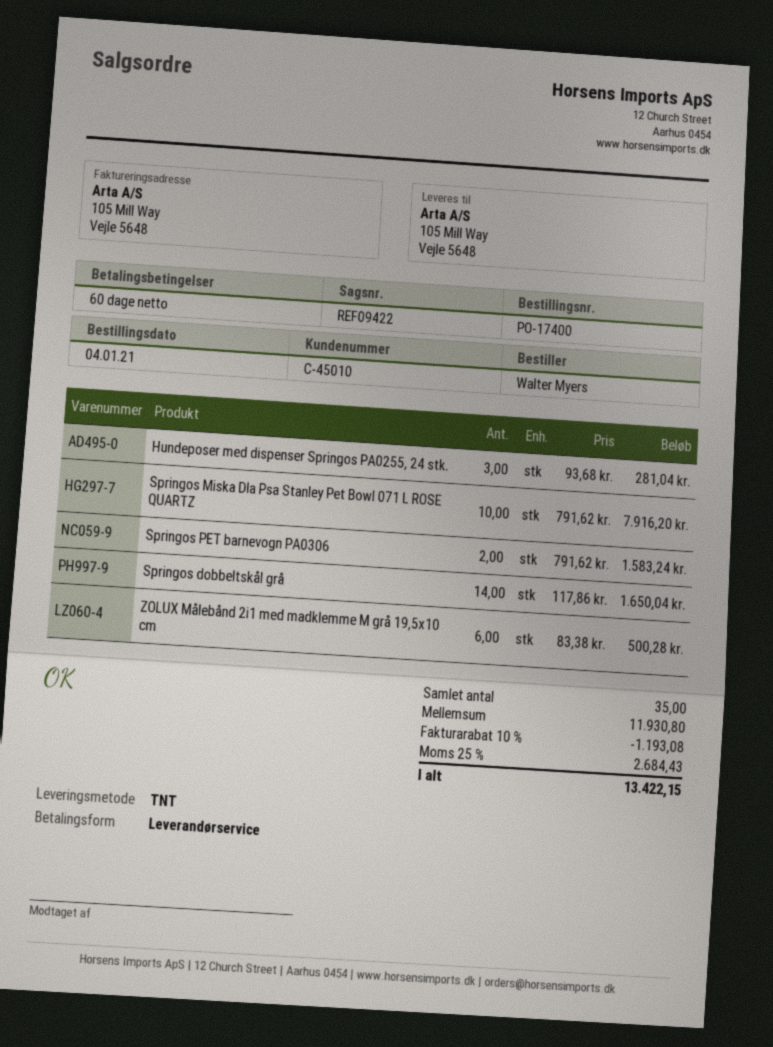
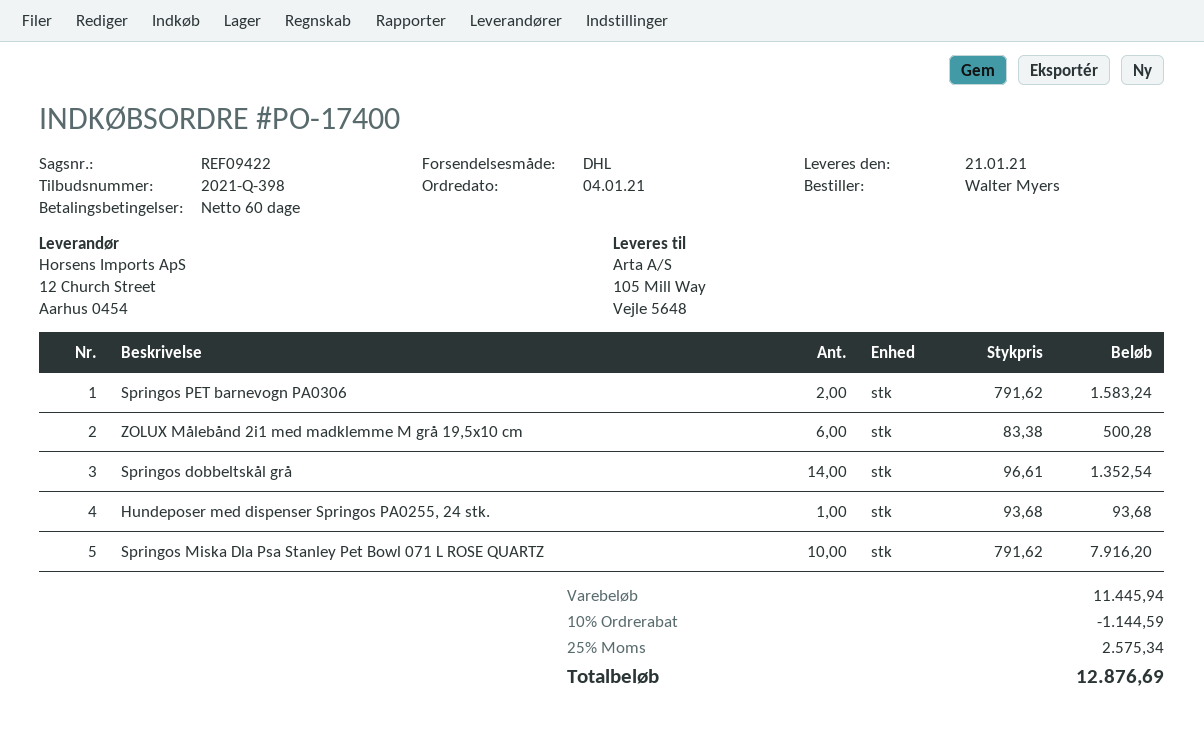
shipping method: TNT -> DHL
Hundeposer med dispenser Springos PA0255, 24 stk.: 3 x 93.68 = 281.04 -> 1 x 93.68 = 93.68
Springos dobbeltskål grå: 14 x 117.86 = 1650.04 -> 14 x 96.61 = 1352.54
subtotal: 11930.80 -> 11445.94
discount: 10% = 1193.08 -> 10% = 1144.59
tax: 25% = 2684.43 -> 25% = 2575.34
total: 13422.15 -> 12876.69

